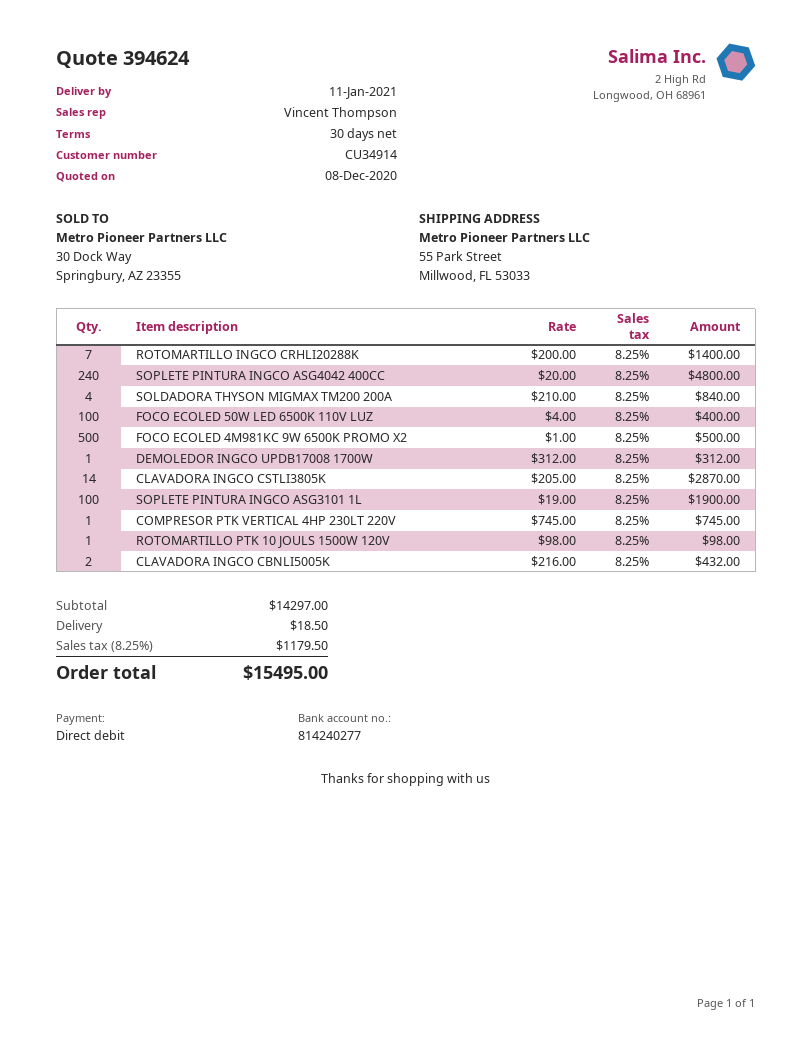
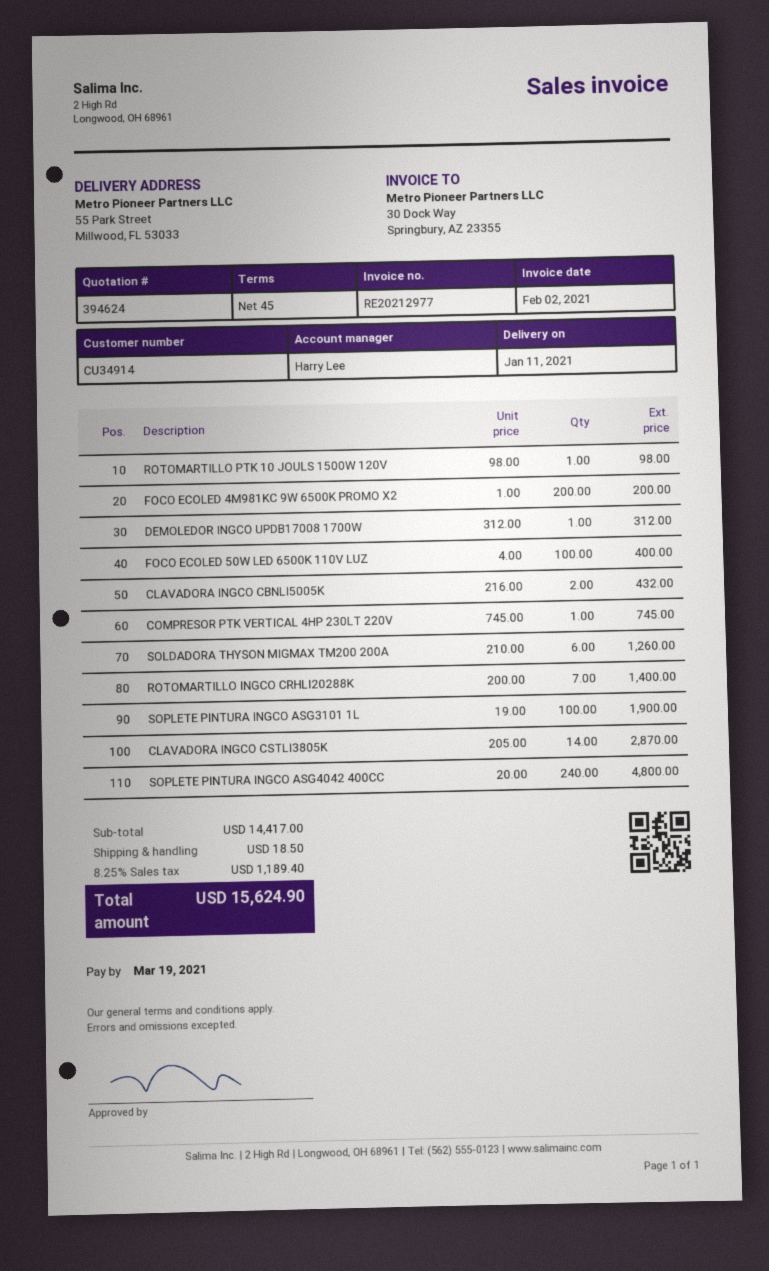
payment terms: 30 days -> 45 days
sales rep: Vincent Thompson -> Harry Lee
SOLDADORA THYSON MIGMAX TM200 200A: 4 x 210.00 = 840.00 -> 6 x 210.00 = 1260.00
FOCO ECOLED 4M981KC 9W 6500K PROMO X2: 500 x 1.00 = 500.00 -> 200 x 1.00 = 200.00
subtotal: 14297.00 -> 14417.00
tax: 8.25% = 1179.50 -> 8.25% = 1189.40
total: 15495.00 -> 15624.90

